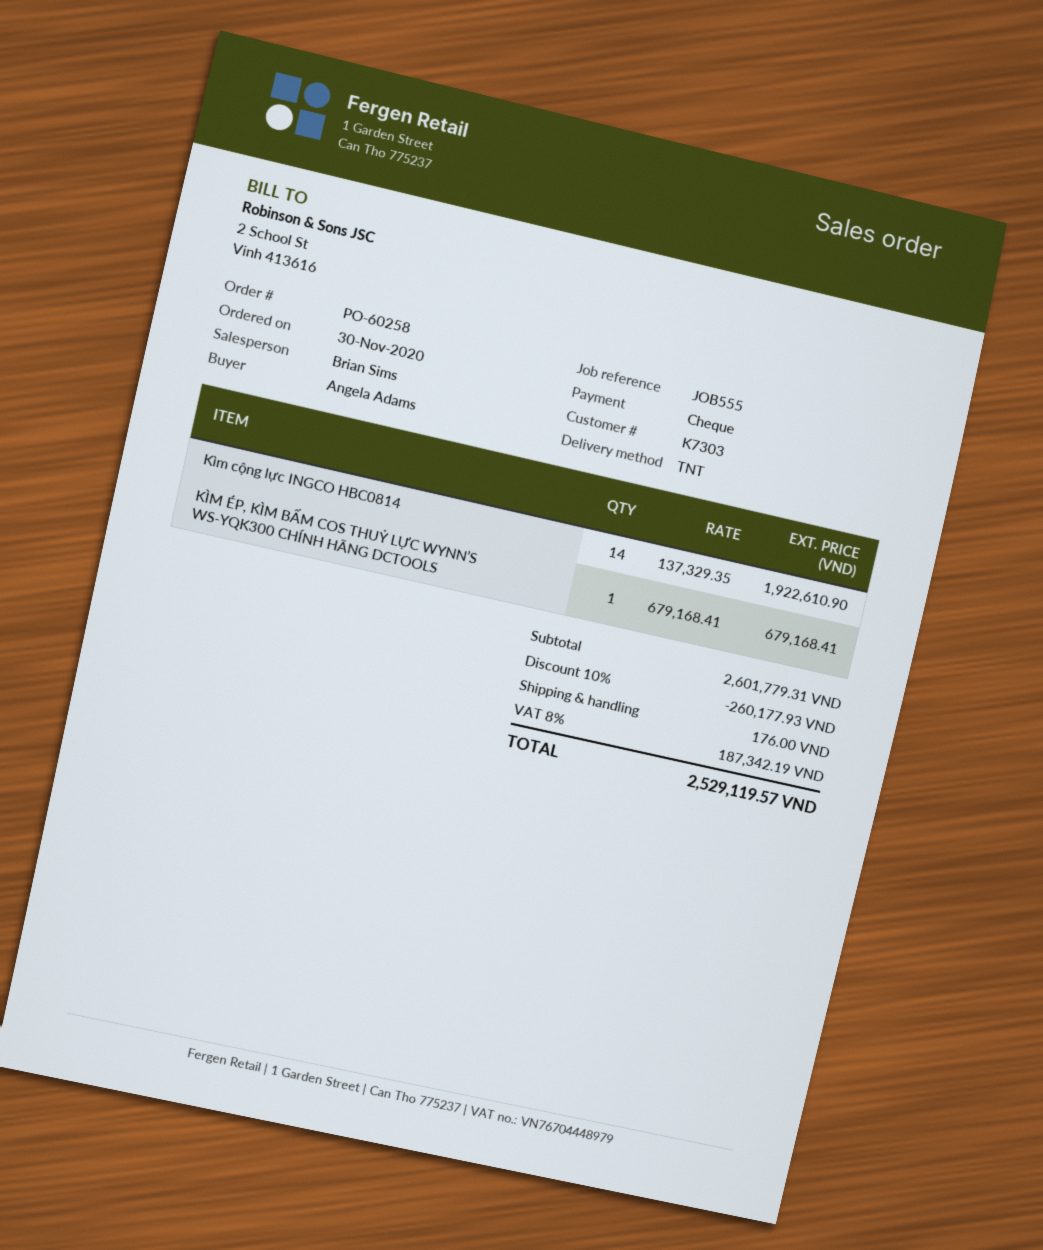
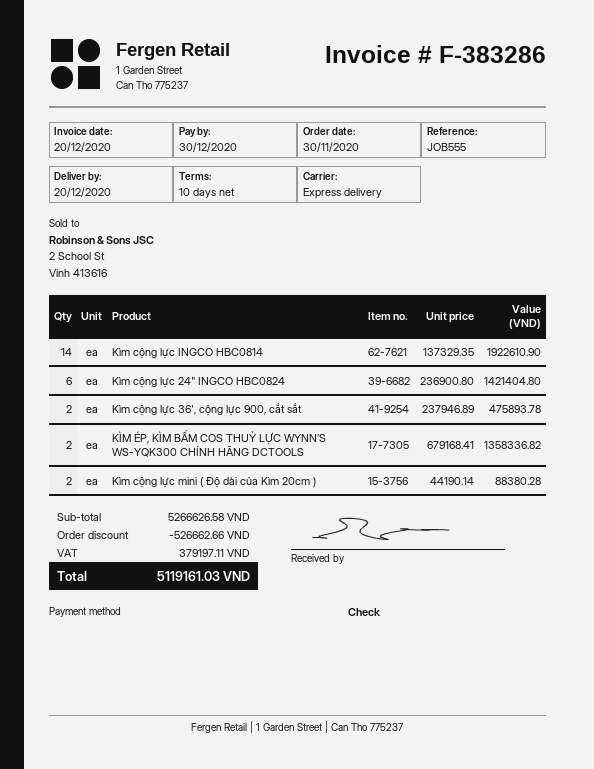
shipping method: TNT -> express
KÌM ÉP, KÌM BẤM COS THUỶ LỰC WYNN’S WS-YQK300 CHÍNH HÃNG DCTOOLS: 1 x 679168.41 = 679168.41 -> 2 x 679168.41 = 1358336.82
Kìm cộng lực 24" INGCO HBC0824: none -> 6 x 236900.80 = 1421404.80
Kìm cộng lực 36', cộng lực 900, cắt sắt: none -> 2 x 237946.89 = 475893.78
Kìm cộng lực mini ( Độ dài của Kìm 20cm ): none -> 2 x 44190.14 = 88380.28
subtotal: 2601779.31 -> 5266626.58
discount: 260177.93 -> 526662.66
shipping: 176.00 -> none
tax: 187342.19 -> 379197.11
total: 2529119.57 -> 5119161.03

